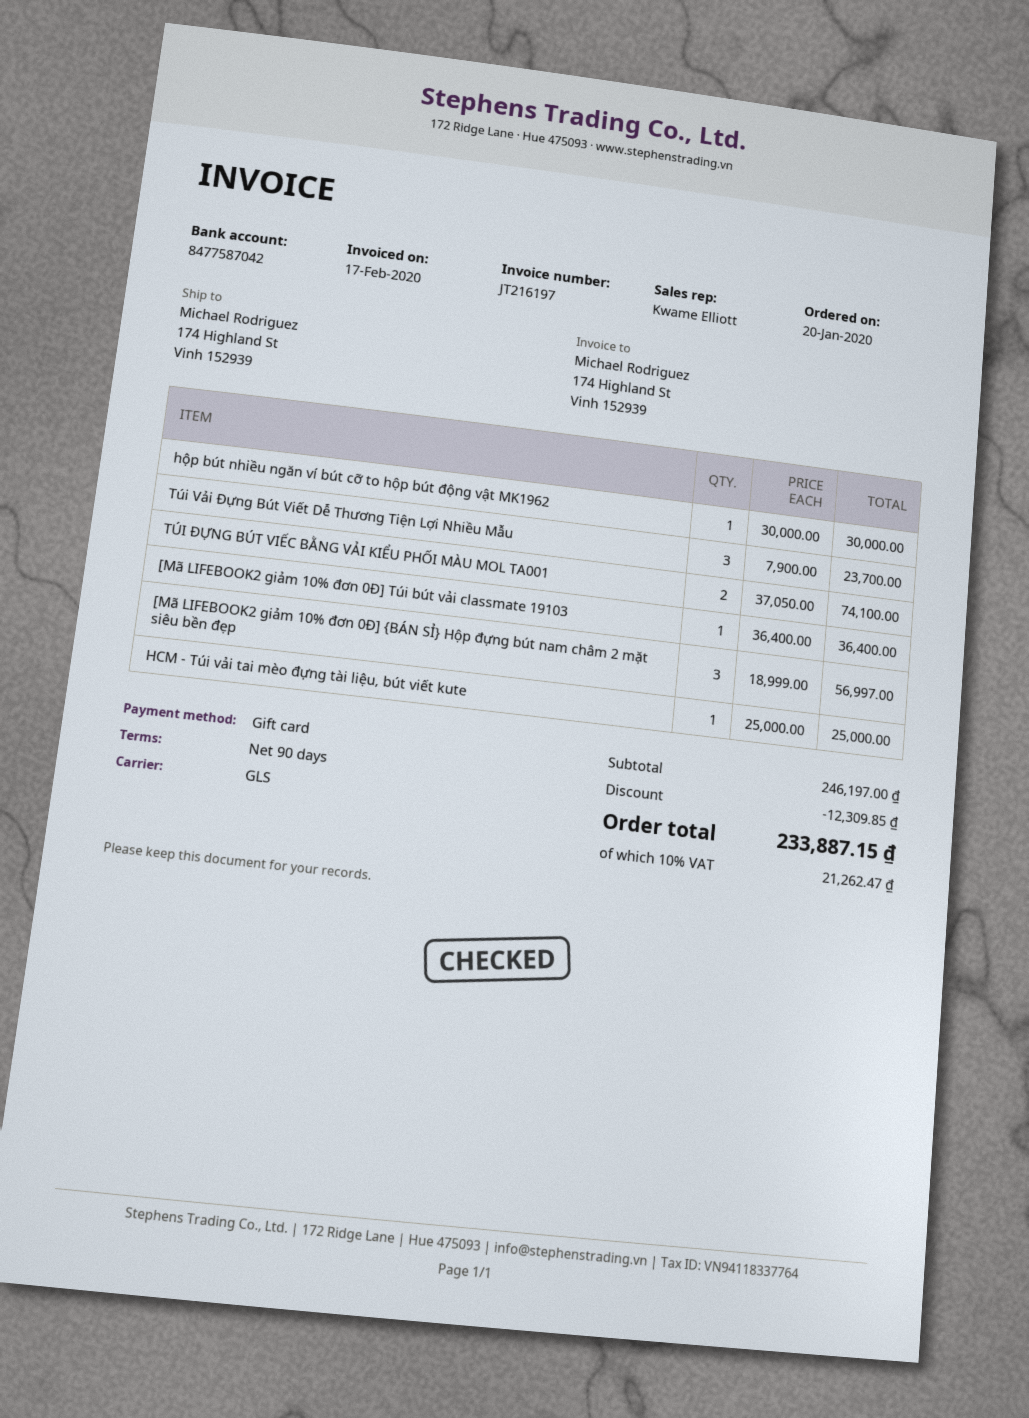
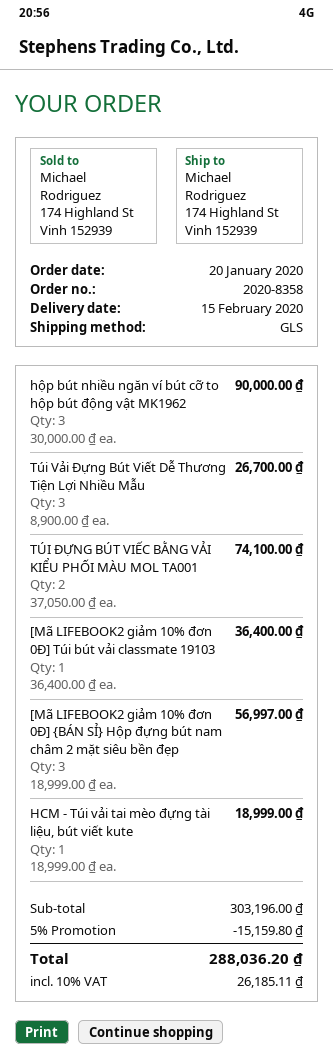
hộp bút nhiều ngăn ví bút cỡ to hộp bút động vật MK1962: 1 x 30000.00 = 30000.00 -> 3 x 30000.00 = 90000.00
Túi Vải Đựng Bút Viết Dễ Thương Tiện Lợi Nhiều Mẫu: 3 x 7900.00 = 23700.00 -> 3 x 8900.00 = 26700.00
HCM - Túi vải tai mèo đựng tài liệu, bút viết kute: 1 x 25000.00 = 25000.00 -> 1 x 18999.00 = 18999.00
subtotal: 246197.00 -> 303196.00
discount: 12309.85 -> 15159.80
tax: 10% = 21262.47 -> 10% = 26185.11
total: 233887.15 -> 288036.20

